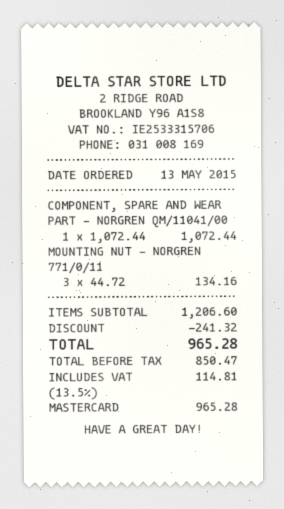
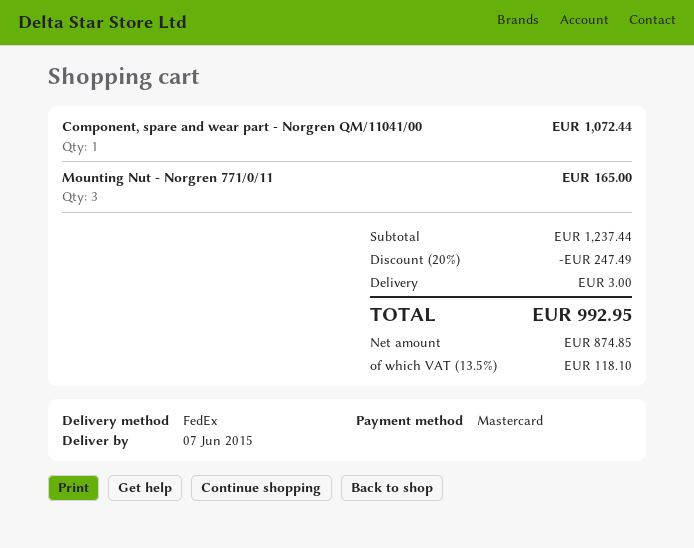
MOUNTING NUT - NORGREN 771/0/11: 3 for 134.16 -> 3 for 165.00
subtotal: 1206.60 -> 1237.44
discount: 241.32 -> 247.49
shipping: none -> 3.00
net: 850.47 -> 874.85
tax: 13.5% = 114.81 -> 13.5% = 118.10
total: 965.28 -> 992.95

